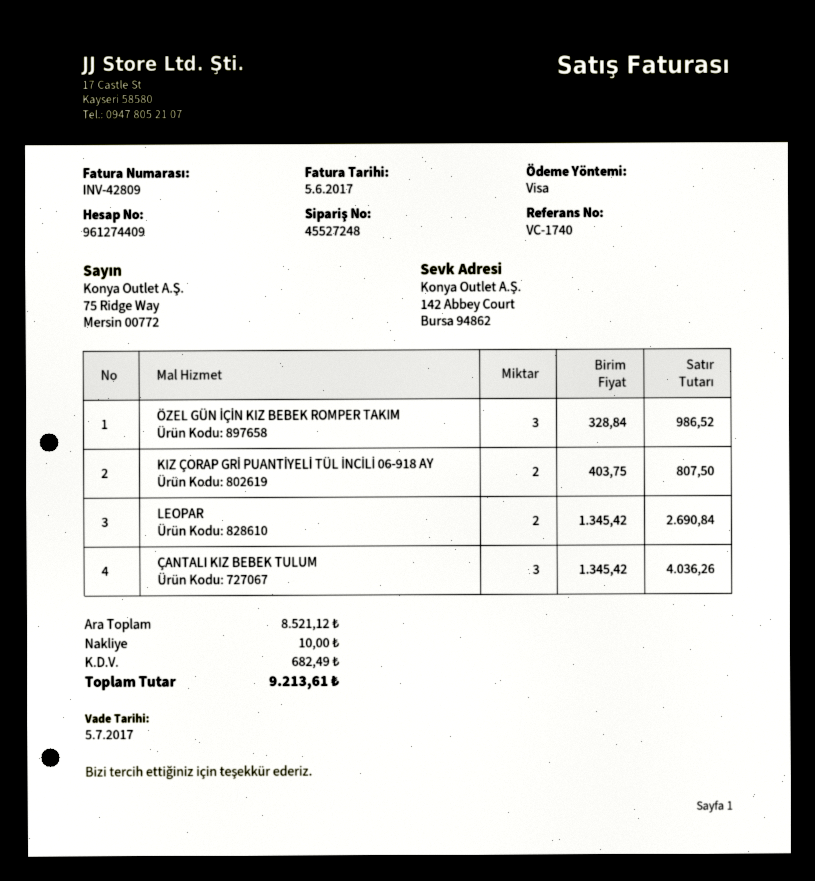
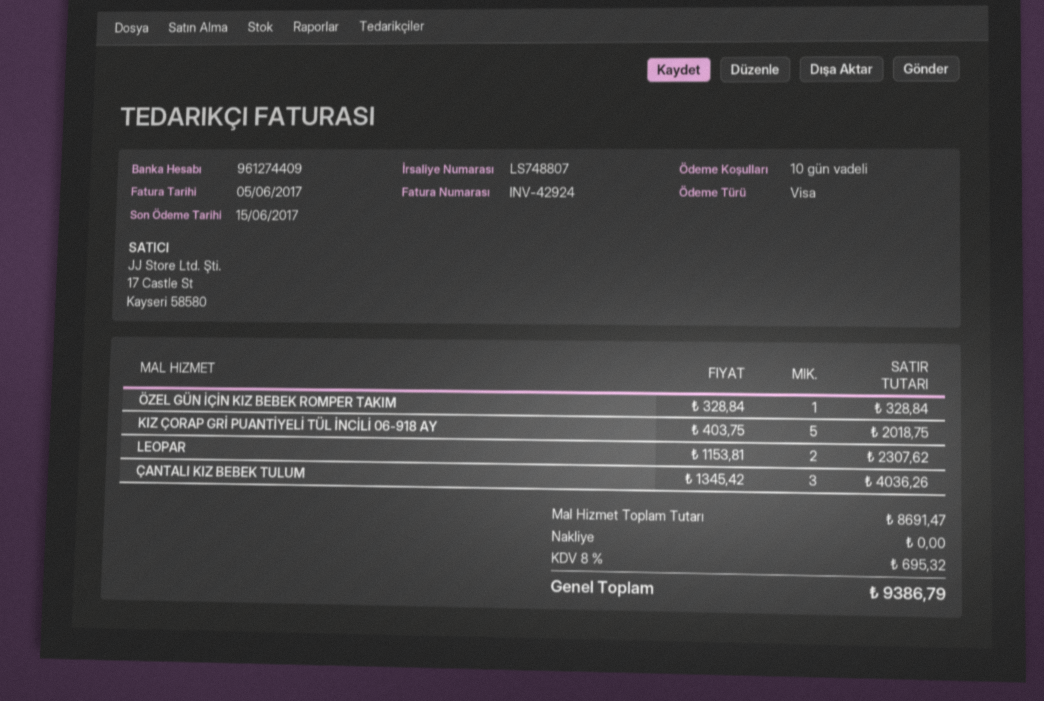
invoice number: INV-42809 -> INV-42924
due date: 2017-07-05 -> 2017-06-15
ÖZEL GÜN İÇİN KIZ BEBEK ROMPER TAKIM: 3 x 328.84 = 986.52 -> 1 x 328.84 = 328.84
KIZ ÇORAP GRİ PUANTİYELİ TÜL İNCİLİ 06-918 AY: 2 x 403.75 = 807.50 -> 5 x 403.75 = 2018.75
LEOPAR: 2 x 1345.42 = 2690.84 -> 2 x 1153.81 = 2307.62
subtotal: 8521.12 -> 8691.47
shipping: 10.00 -> 0.00
tax: 682.49 -> 695.32
total: 9213.61 -> 9386.79

